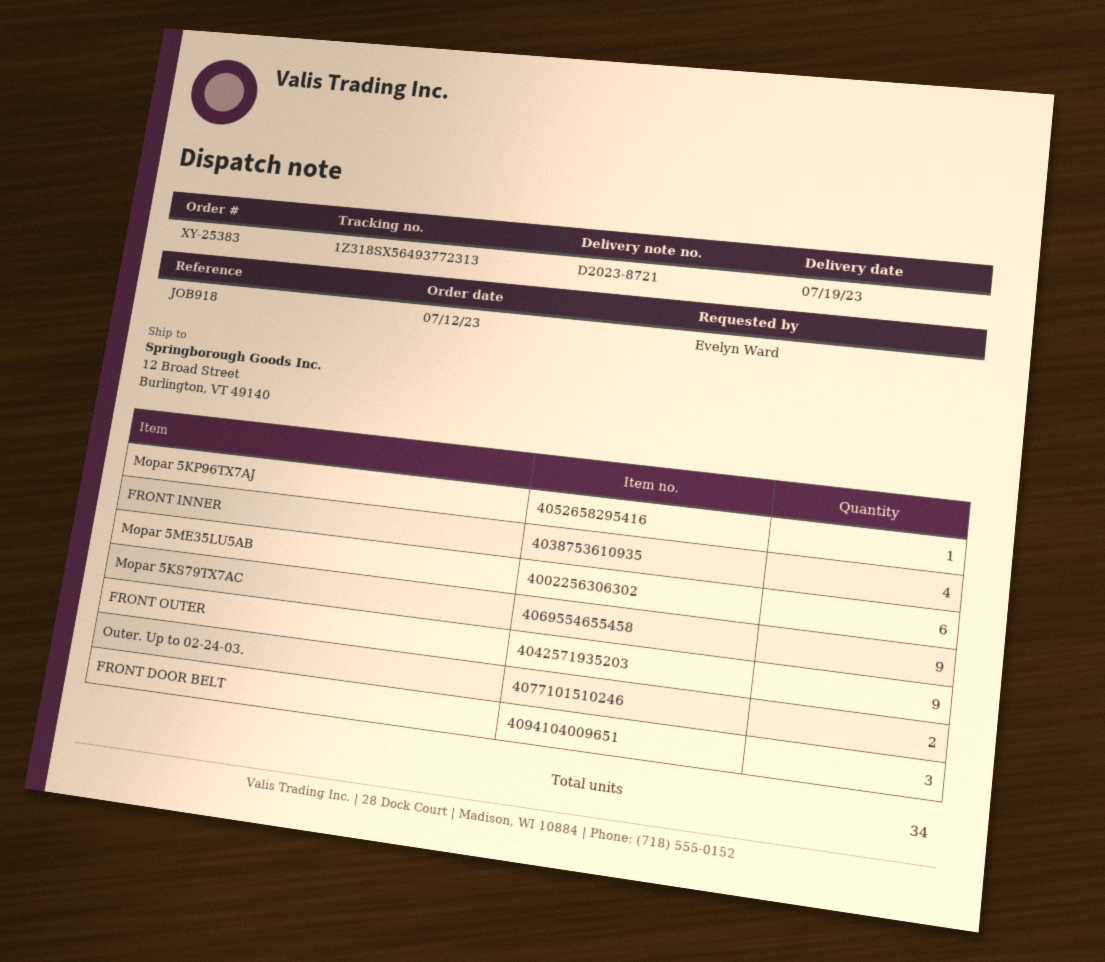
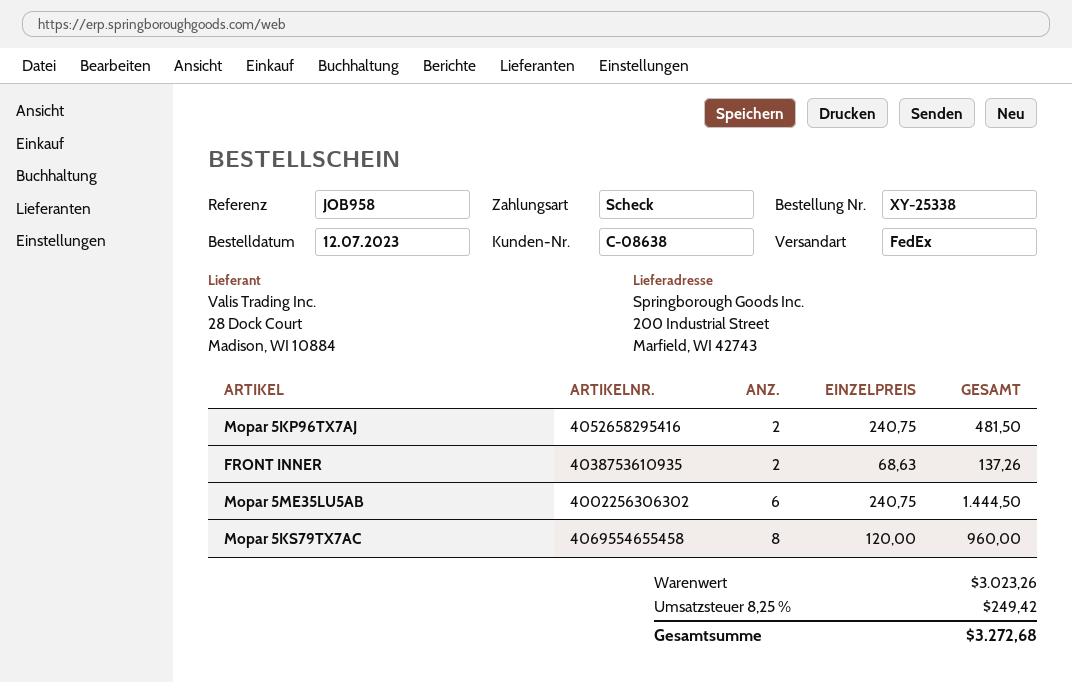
order number: XY-25383 -> XY-25338
reference: JOB918 -> JOB958
ship to: 12 Broad Street, Burlington, VT 49140 -> 200 Industrial Street, Marfield, WI 42743
Mopar 5KP96TX7AJ: 1 -> 2
FRONT INNER: 4 -> 2
Mopar 5KS79TX7AC: 9 -> 8
FRONT OUTER: 9 -> none
Outer. Up to 02-24-03.: 2 -> none
FRONT DOOR BELT: 3 -> none

